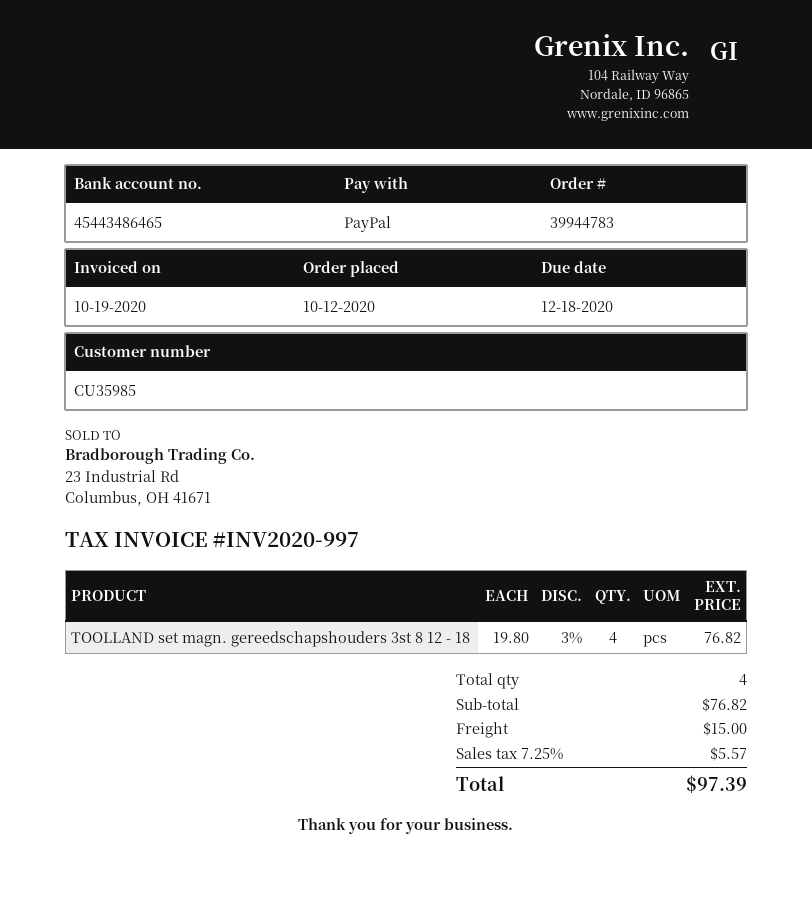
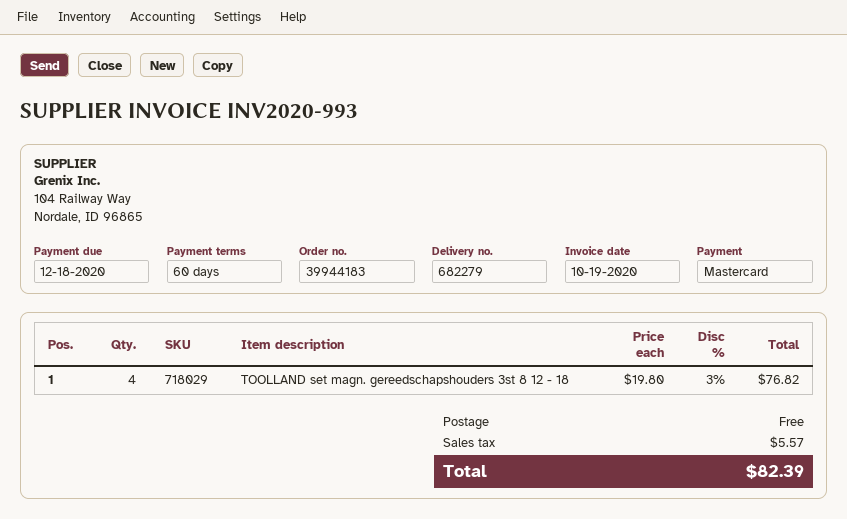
order number: 39944783 -> 39944183
invoice number: INV2020-997 -> INV2020-993
payment method: PayPal -> Mastercard
shipping: 15.00 -> 0.00
total: 97.39 -> 82.39

